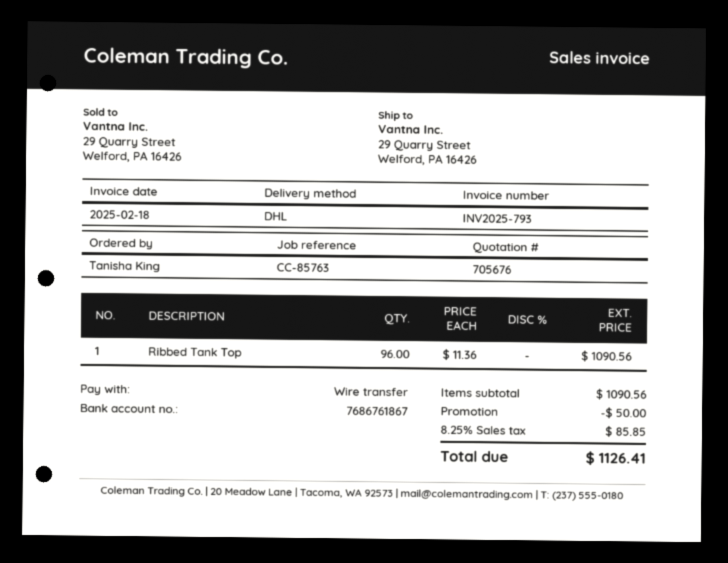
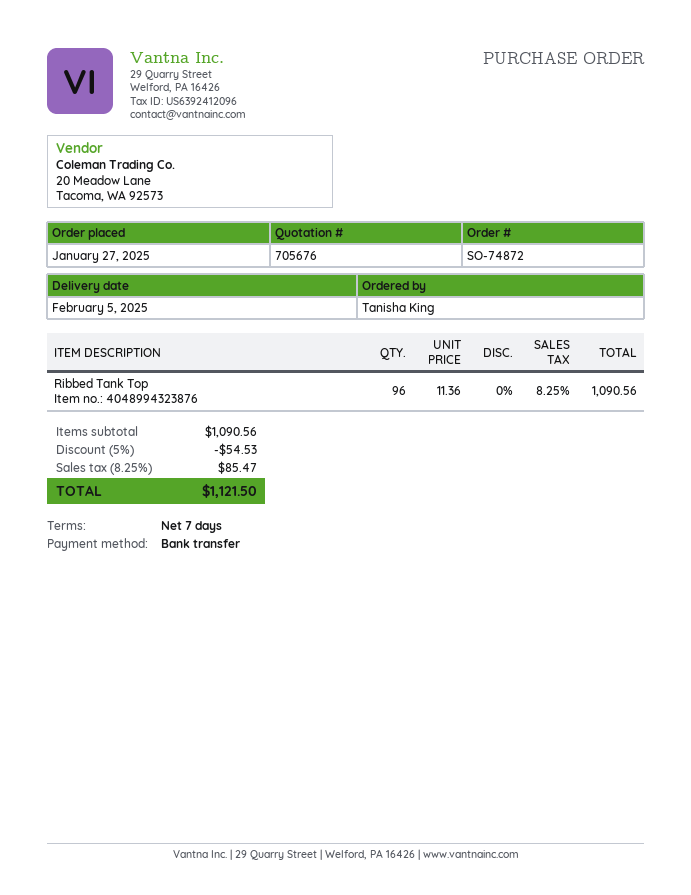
discount: 50.00 -> 54.53
tax: 8.25% = 85.85 -> 8.25% = 85.47
total: 1126.41 -> 1121.50

